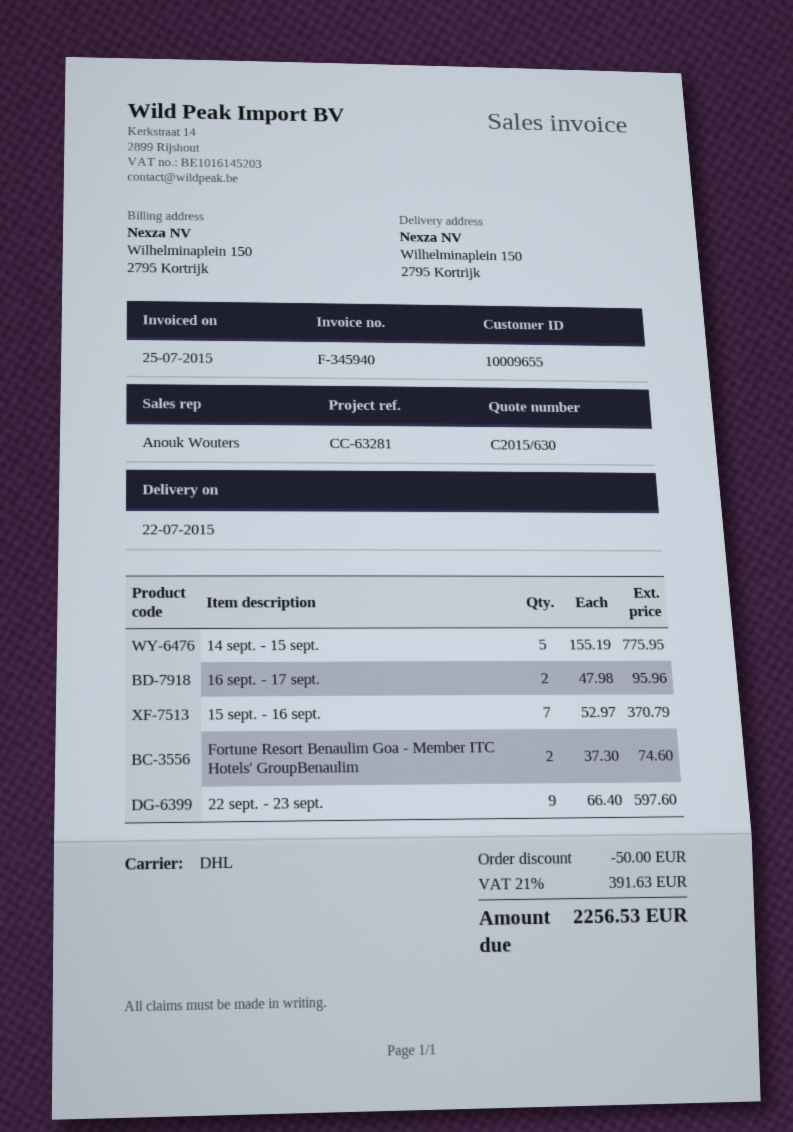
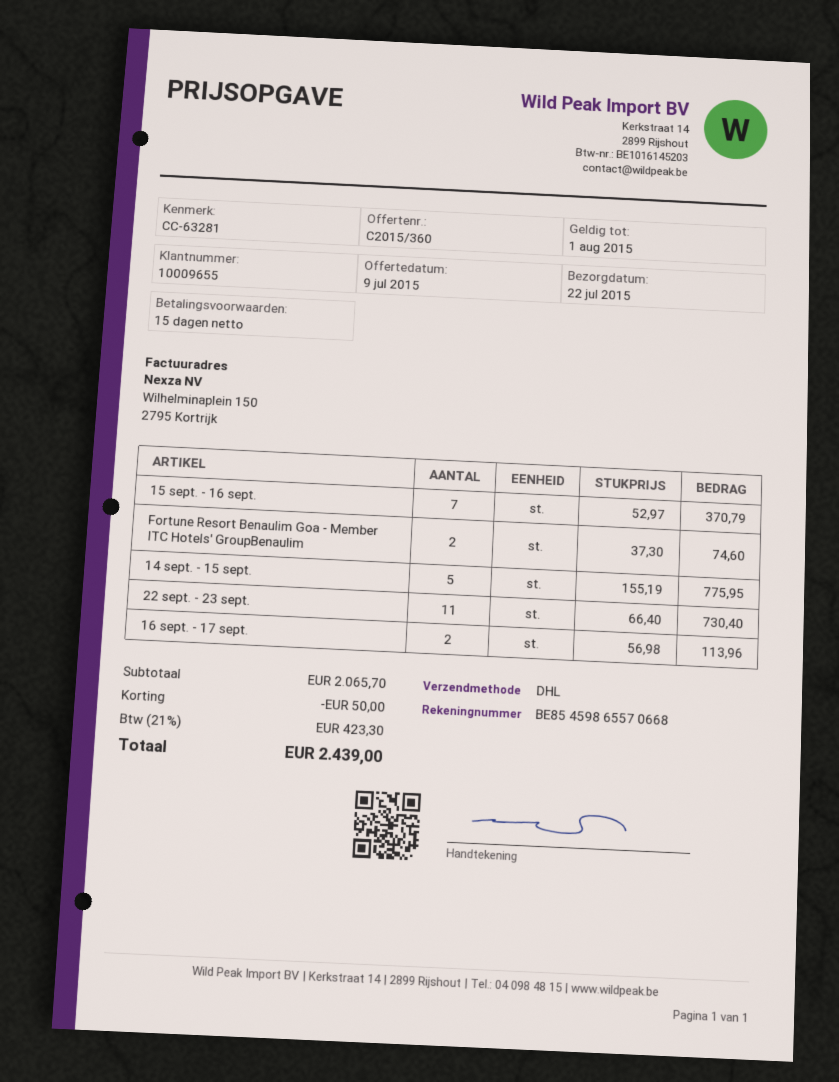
quote number: C2015/630 -> C2015/360
16 sept. - 17 sept.: 2 x 47.98 = 95.96 -> 2 x 56.98 = 113.96
22 sept. - 23 sept.: 9 x 66.40 = 597.60 -> 11 x 66.40 = 730.40
tax: 21% = 391.63 -> 21% = 423.30
total: 2256.53 -> 2439.00

